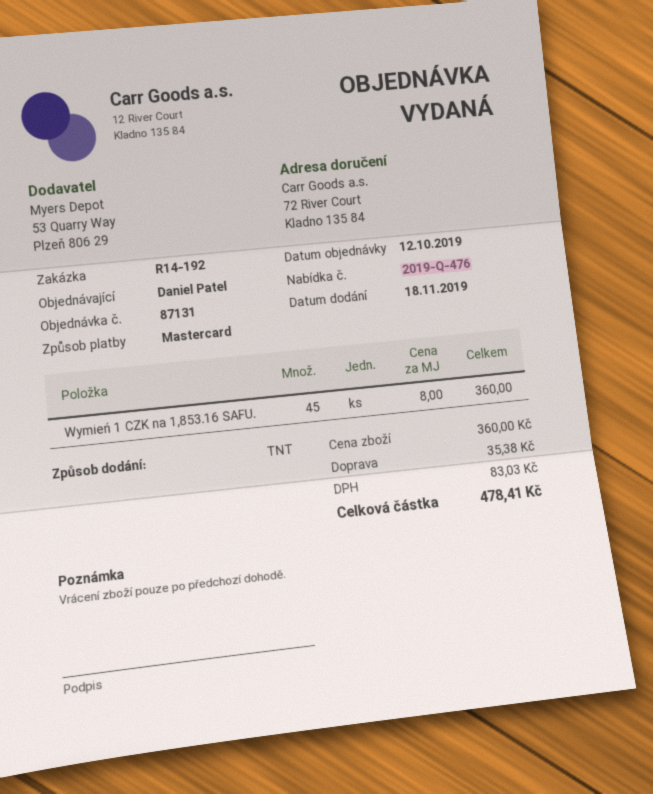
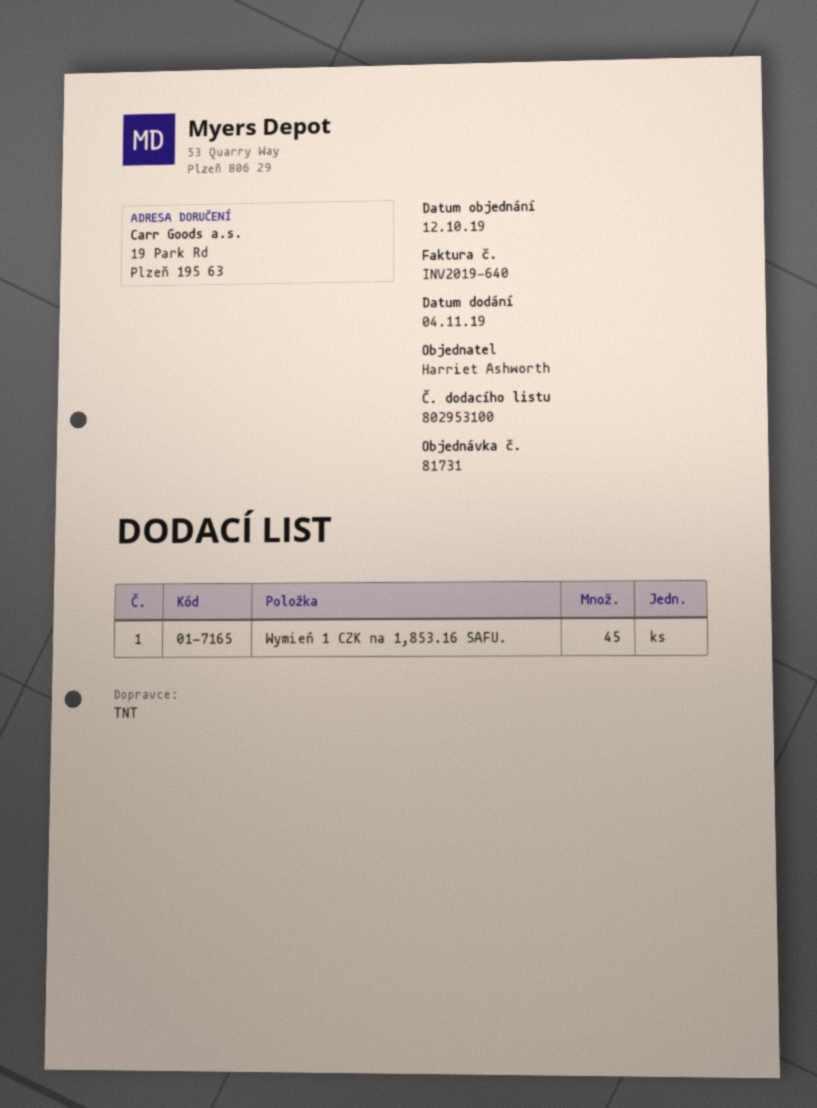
order number: 87131 -> 81731
delivery date: 2019-11-18 -> 2019-11-04
ordered by: Daniel Patel -> Harriet Ashworth
ship to: 72 River Court, Kladno 135 84 -> 19 Park Rd, Plzeň 195 63

